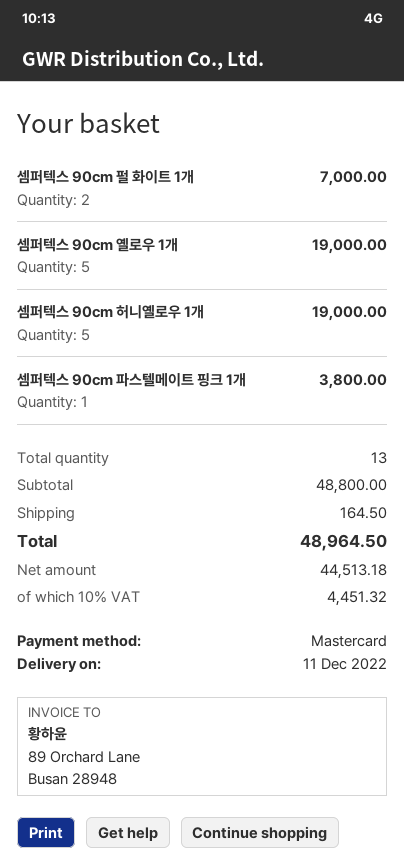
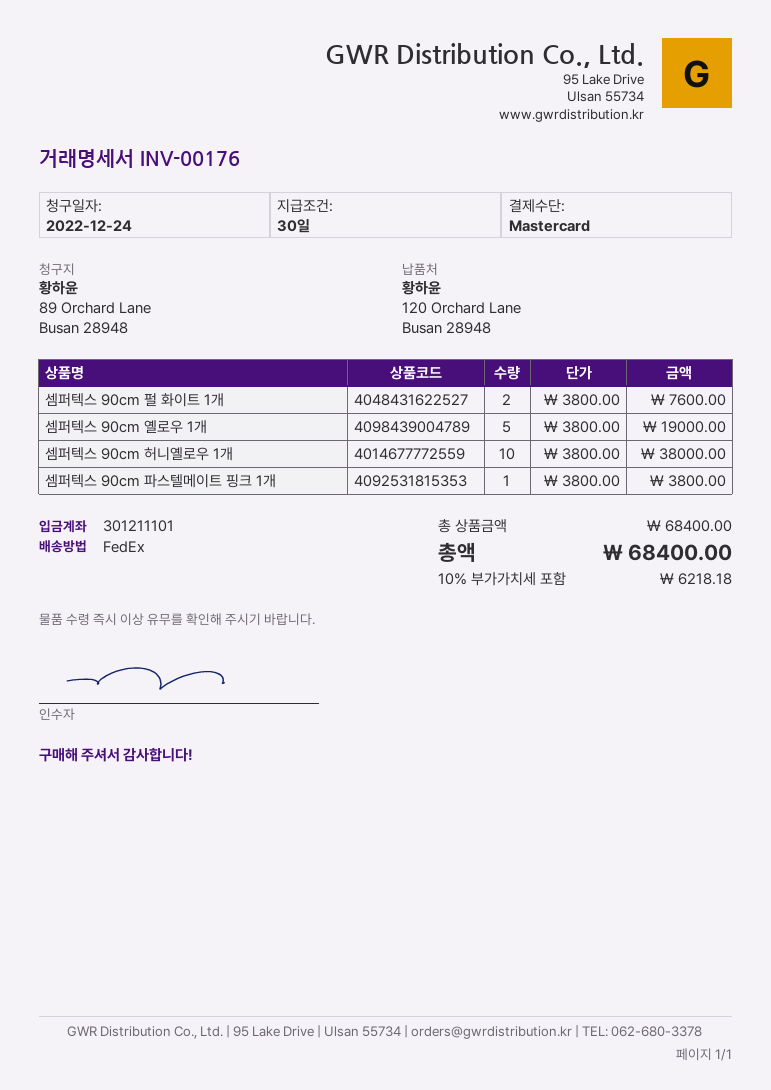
셈퍼텍스 90cm 펄 화이트 1개: 2 for 7000.00 -> 2 for 7600.00
셈퍼텍스 90cm 허니옐로우 1개: 5 for 19000.00 -> 10 for 38000.00
subtotal: 48800.00 -> 68400.00
shipping: 164.50 -> none
tax: 10% = 4451.32 -> 10% = 6218.18
total: 48964.50 -> 68400.00

